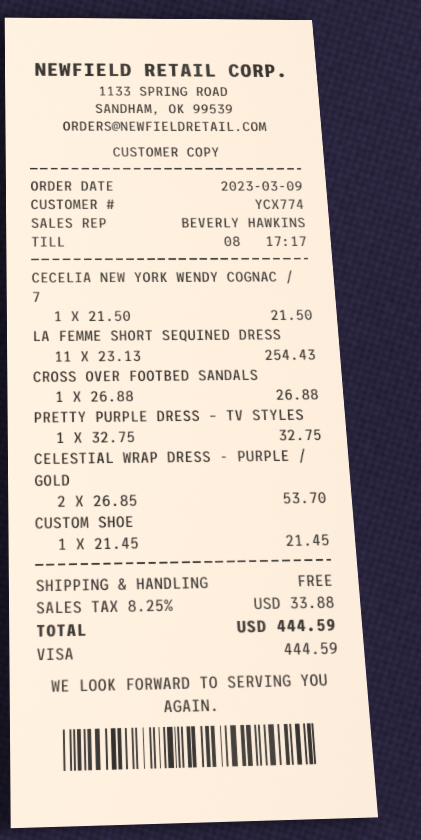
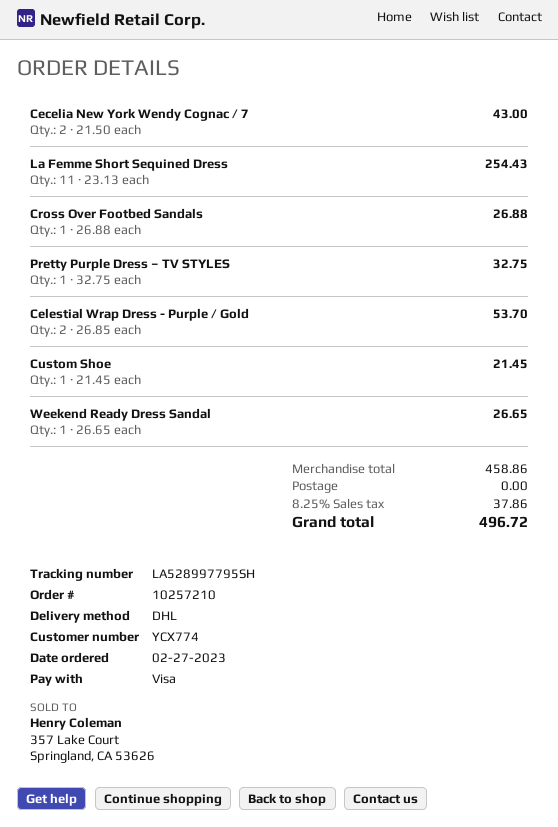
order date: 2023-03-09 -> 2023-02-27
CECELIA NEW YORK WENDY COGNAC / 7: 1 x 21.50 = 21.50 -> 2 x 21.50 = 43.00
Weekend Ready Dress Sandal: none -> 1 x 26.65 = 26.65
tax: 8.25% = 33.88 -> 8.25% = 37.86
total: 444.59 -> 496.72

